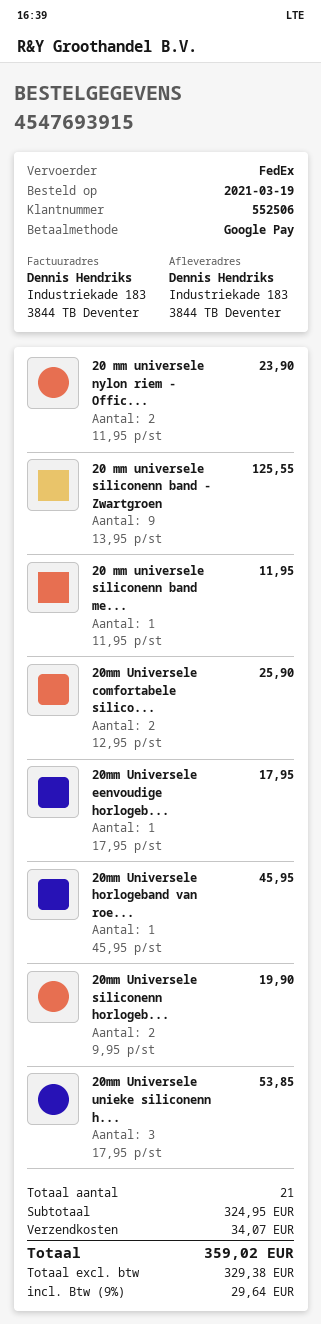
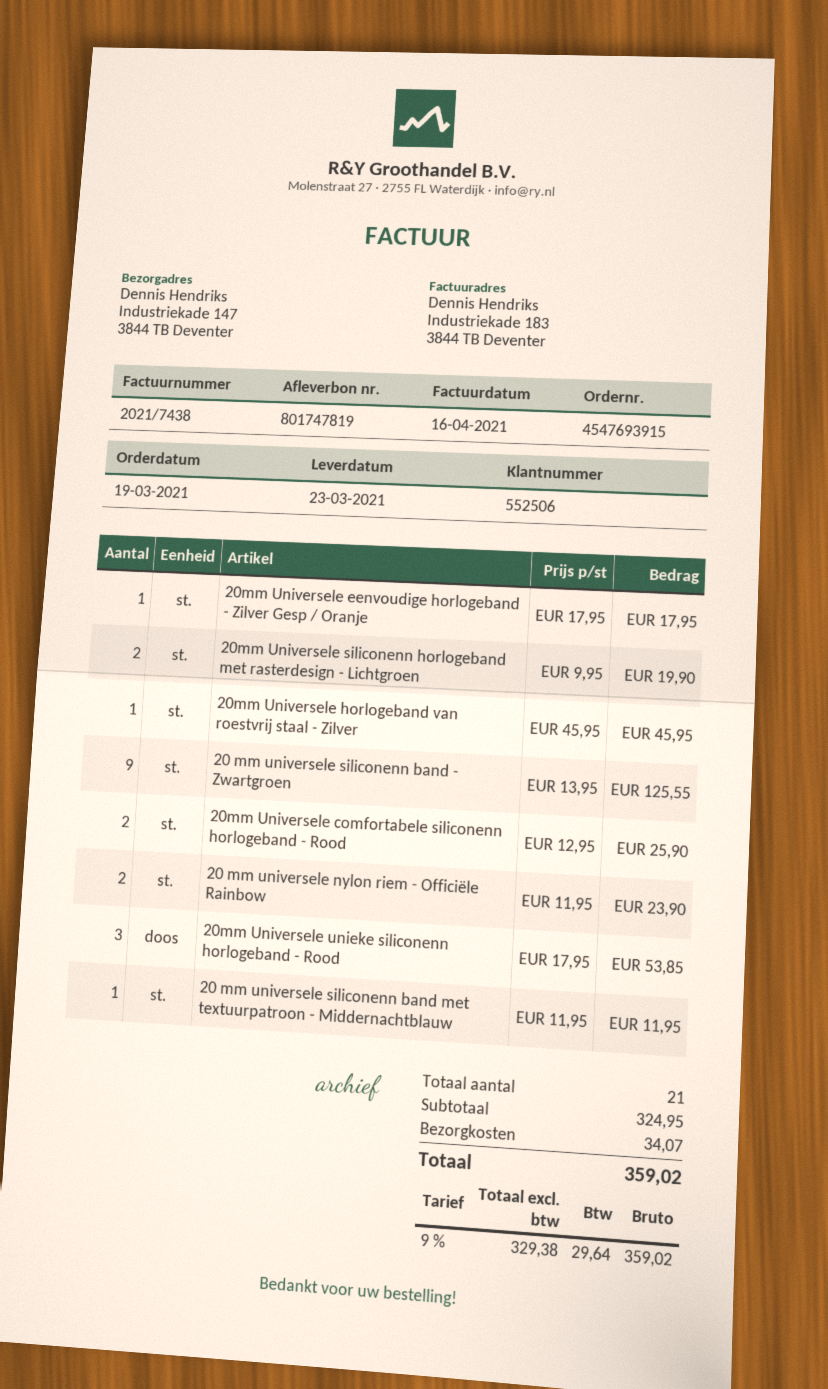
ship to: Industriekade 183, 3844 TB Deventer -> Industriekade 147, 3844 TB Deventer

